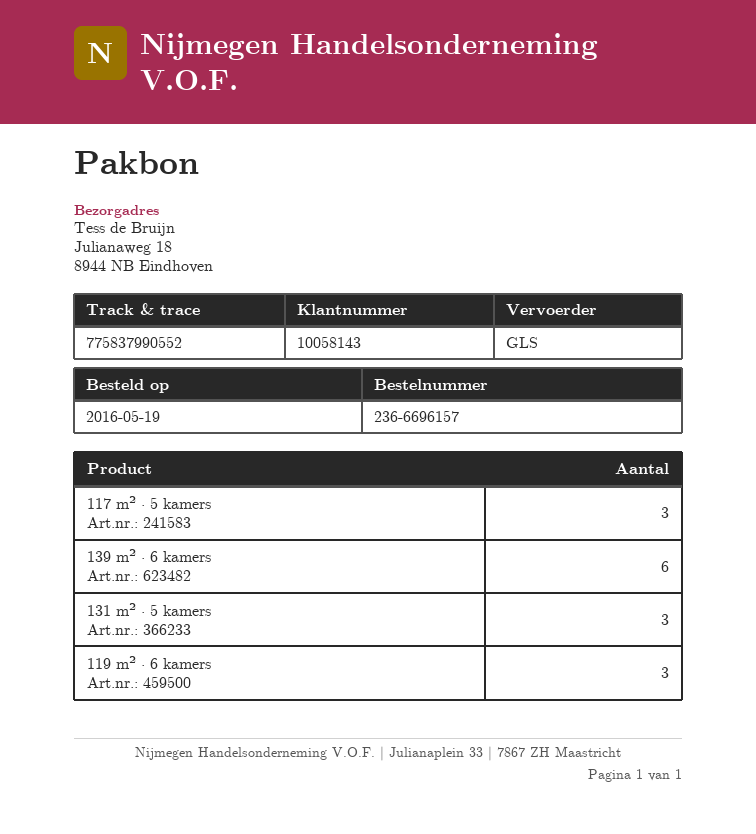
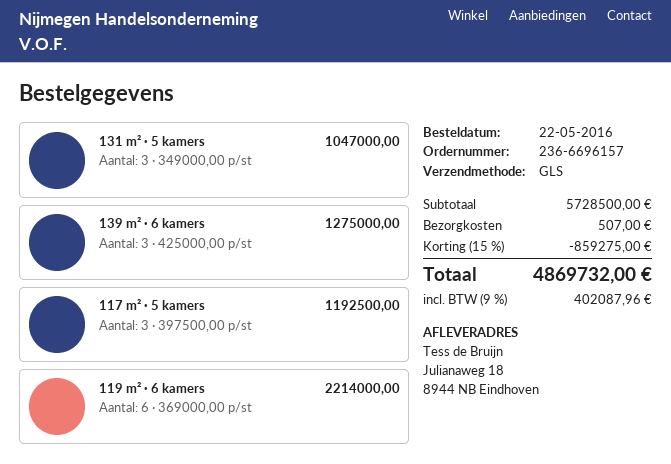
order date: 2016-05-19 -> 2016-05-22
139 m² · 6 kamers: 6 -> 3
119 m² · 6 kamers: 3 -> 6

